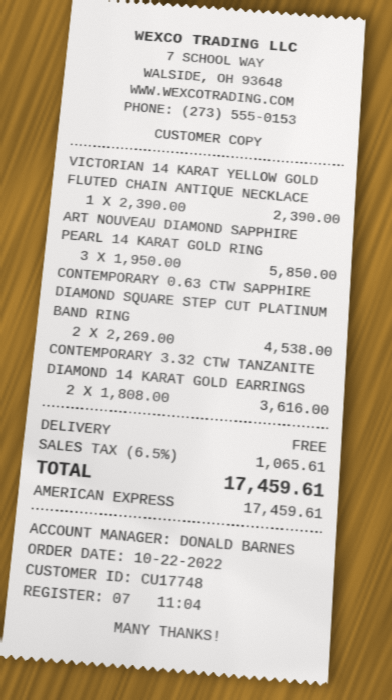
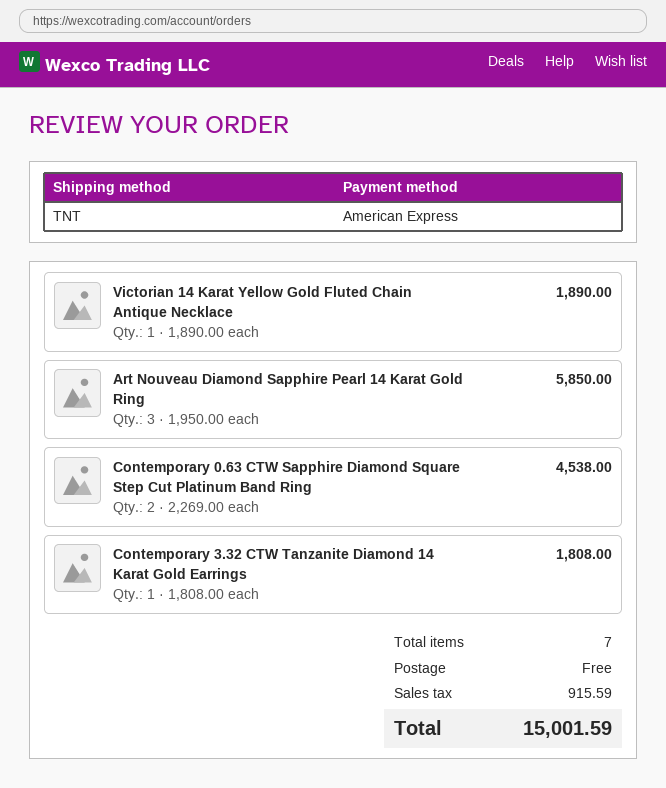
VICTORIAN 14 KARAT YELLOW GOLD FLUTED CHAIN ANTIQUE NECKLACE: 1 x 2390.00 = 2390.00 -> 1 x 1890.00 = 1890.00
CONTEMPORARY 3.32 CTW TANZANITE DIAMOND 14 KARAT GOLD EARRINGS: 2 x 1808.00 = 3616.00 -> 1 x 1808.00 = 1808.00
tax: 1065.61 -> 915.59
total: 17459.61 -> 15001.59

